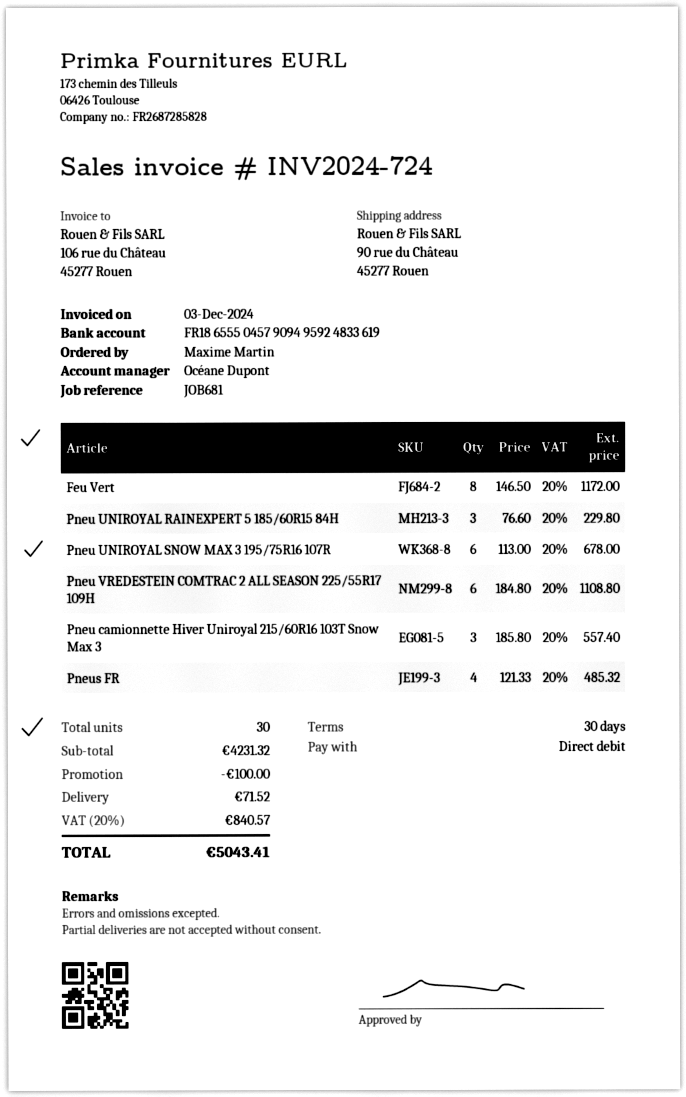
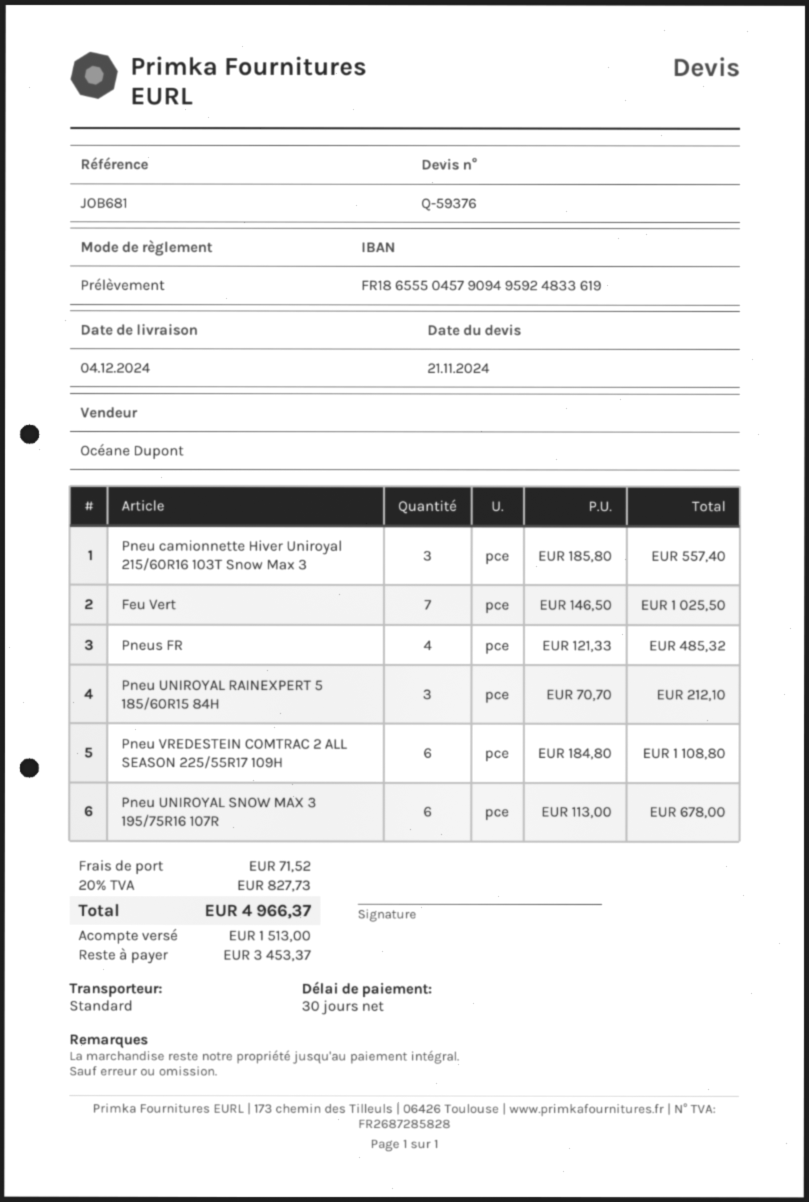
Feu Vert: 8 x 146.50 = 1172.00 -> 7 x 146.50 = 1025.50
Pneu UNIROYAL RAINEXPERT 5 185/60R15 84H: 3 x 76.60 = 229.80 -> 3 x 70.70 = 212.10
discount: 100.00 -> none
tax: 20% = 840.57 -> 20% = 827.73
total: 5043.41 -> 4966.37

